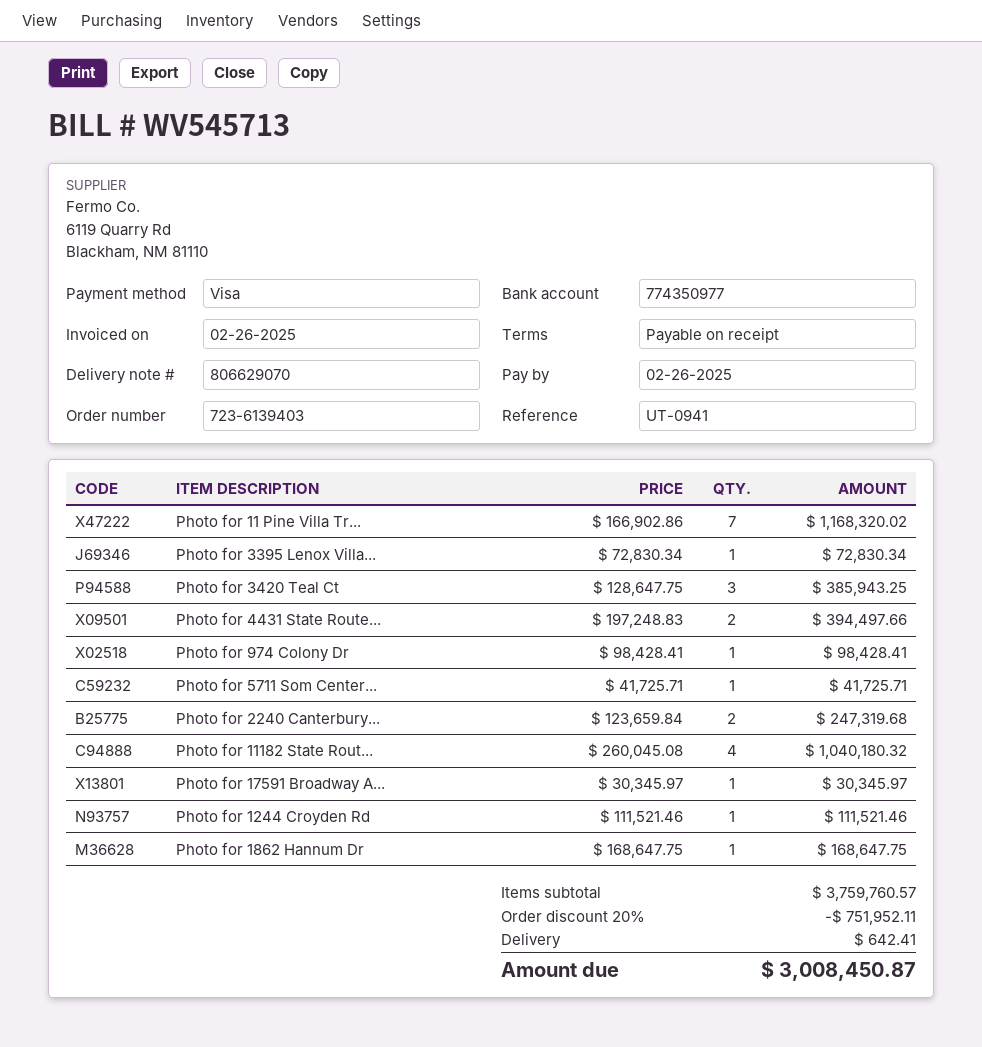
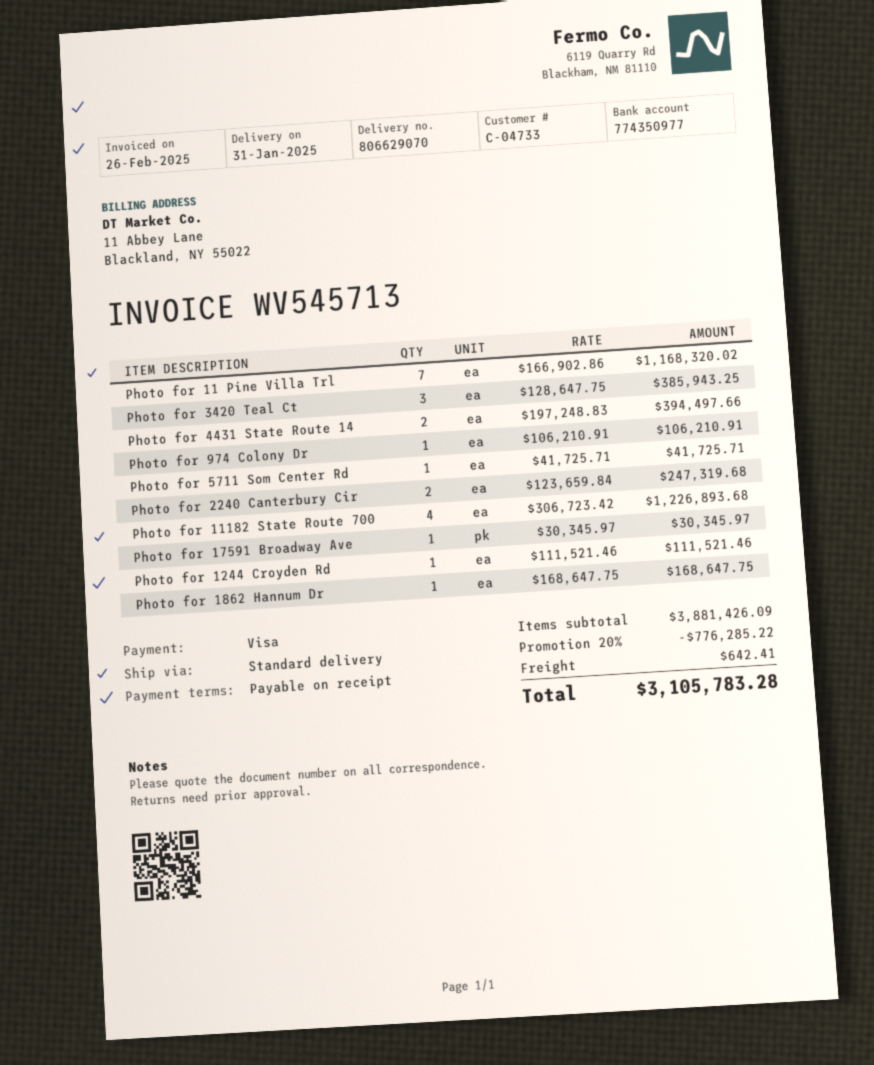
Photo for 3395 Lenox Villa...: 1 x 72830.34 = 72830.34 -> none
Photo for 974 Colony Dr: 1 x 98428.41 = 98428.41 -> 1 x 106210.91 = 106210.91
Photo for 11182 State Rout...: 4 x 260045.08 = 1040180.32 -> 4 x 306723.42 = 1226893.68
subtotal: 3759760.57 -> 3881426.09
discount: 20% = 751952.11 -> 20% = 776285.22
total: 3008450.87 -> 3105783.28

